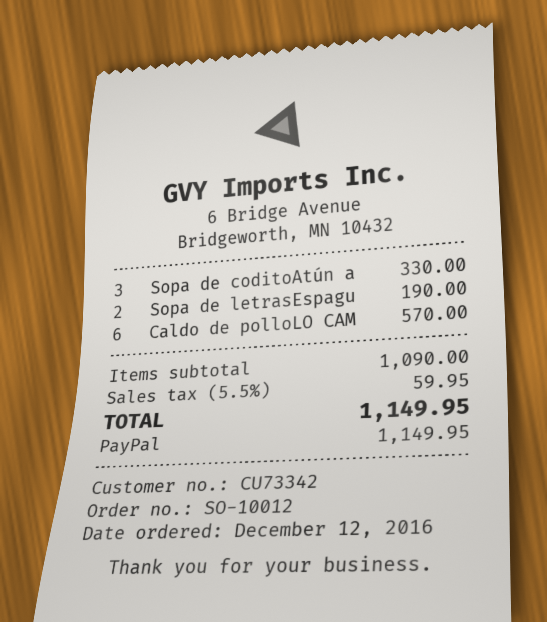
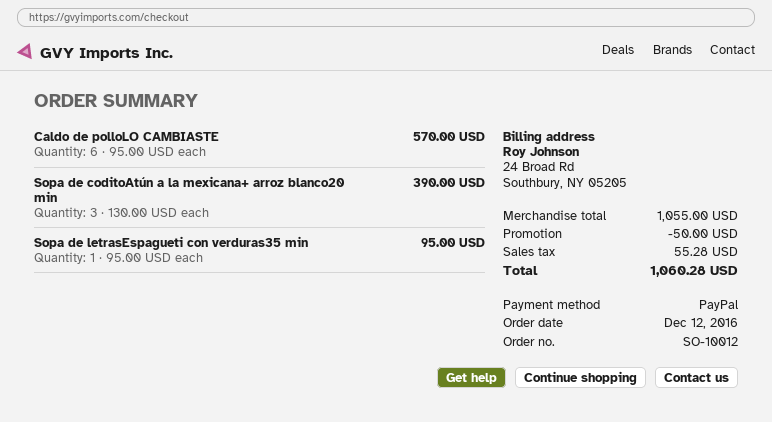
Sopa de coditoAtún a: 3 for 330.00 -> 3 for 390.00
Sopa de letrasEspagu: 2 for 190.00 -> 1 for 95.00
subtotal: 1090.00 -> 1055.00
discount: none -> 50.00
tax: 59.95 -> 55.28
total: 1149.95 -> 1060.28

